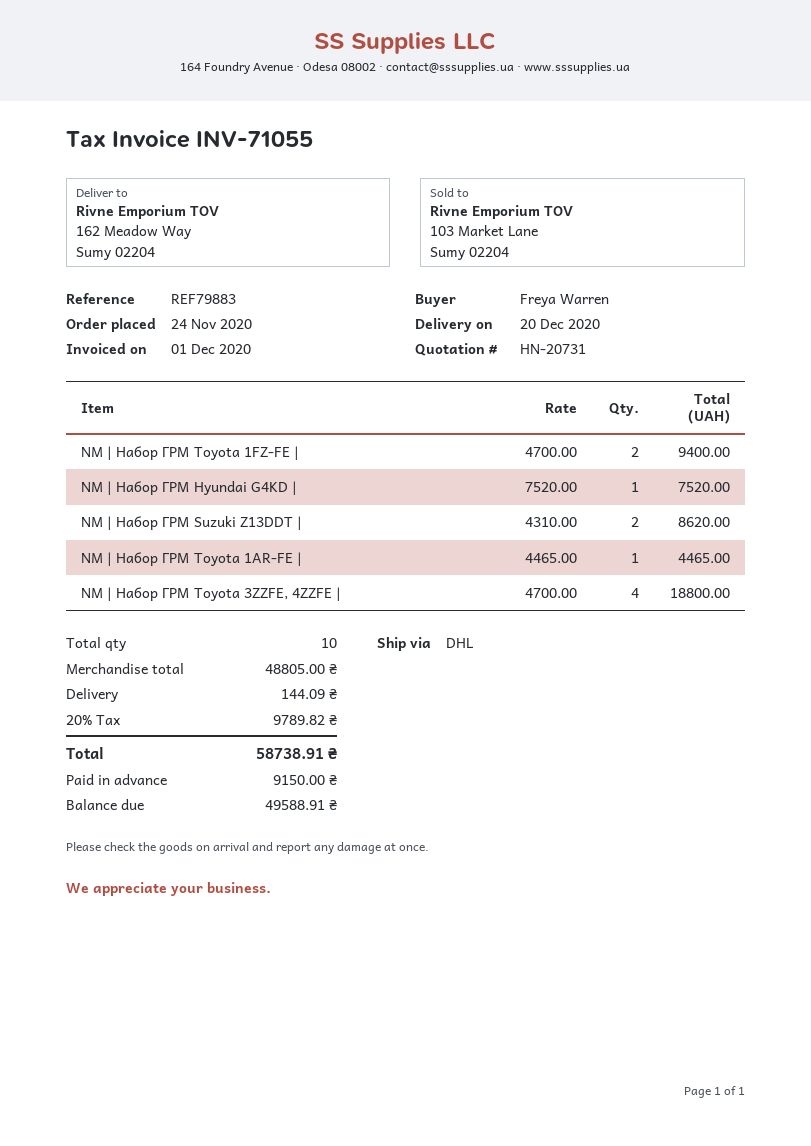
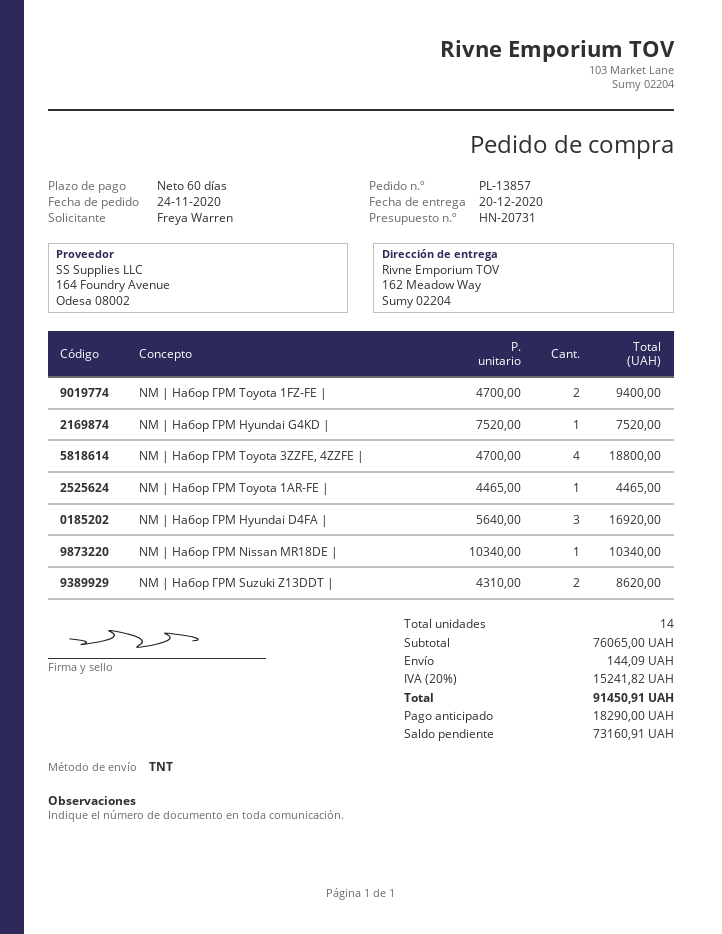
shipping method: DHL -> TNT
NM | Набор ГРМ Hyundai D4FA |: none -> 3 x 5640.00 = 16920.00
NM | Набор ГРМ Nissan MR18DE |: none -> 1 x 10340.00 = 10340.00
total quantity: 10 -> 14
subtotal: 48805.00 -> 76065.00
tax: 20% = 9789.82 -> 20% = 15241.82
total: 58738.91 -> 91450.91
deposit: 9150.00 -> 18290.00
balance: 49588.91 -> 73160.91

